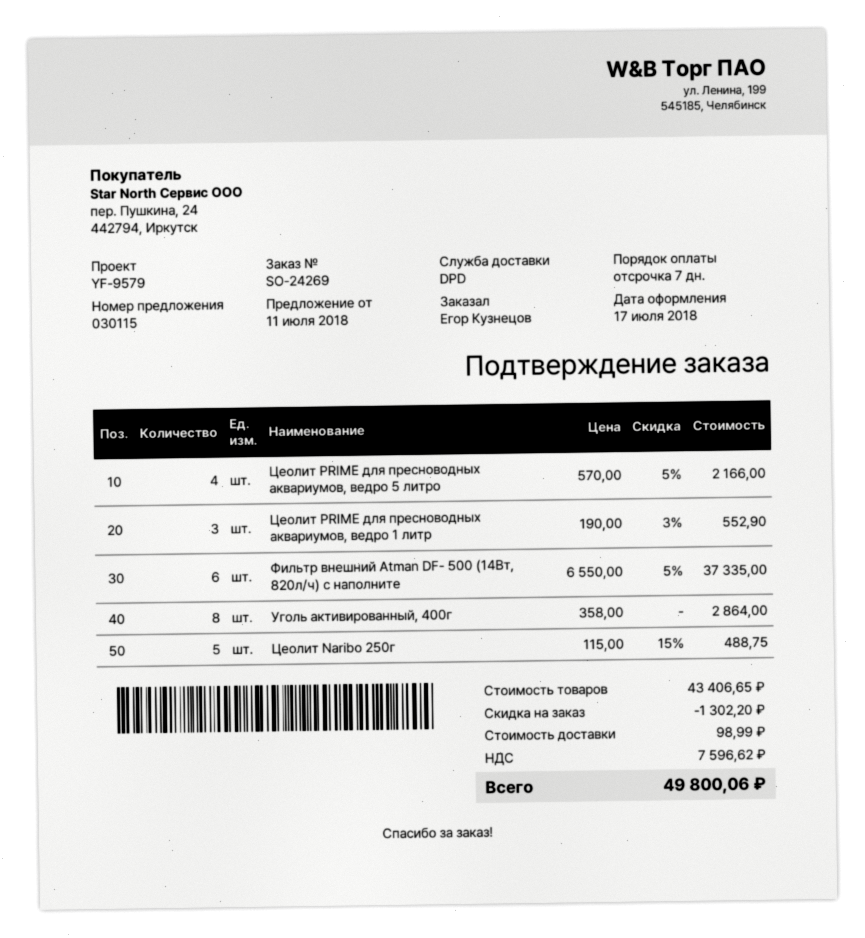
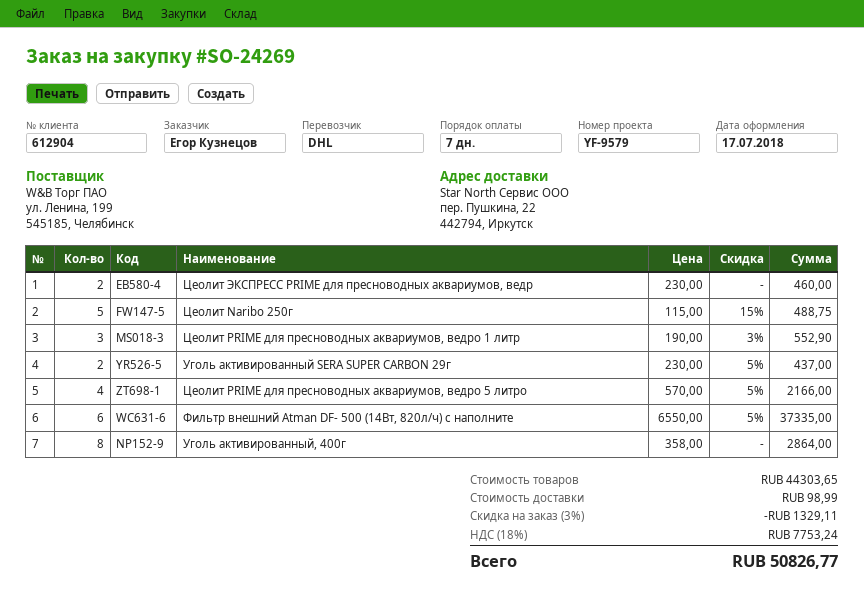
shipping method: DPD -> DHL
Цеолит ЭКСПРЕСС PRIME для пресноводных аквариумов, ведр: none -> 2 x 230.00 = 460.00
Уголь активированный SERA SUPER CARBON 29г: none -> 2 x 230.00 - 5% = 437.00
subtotal: 43406.65 -> 44303.65
discount: 1302.20 -> 1329.11
tax: 7596.62 -> 7753.24
total: 49800.06 -> 50826.77

